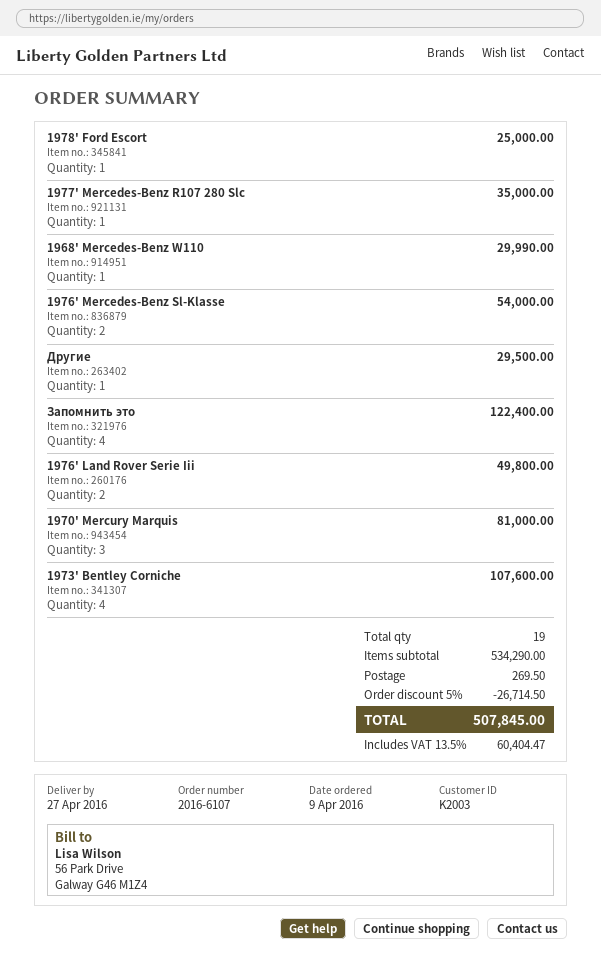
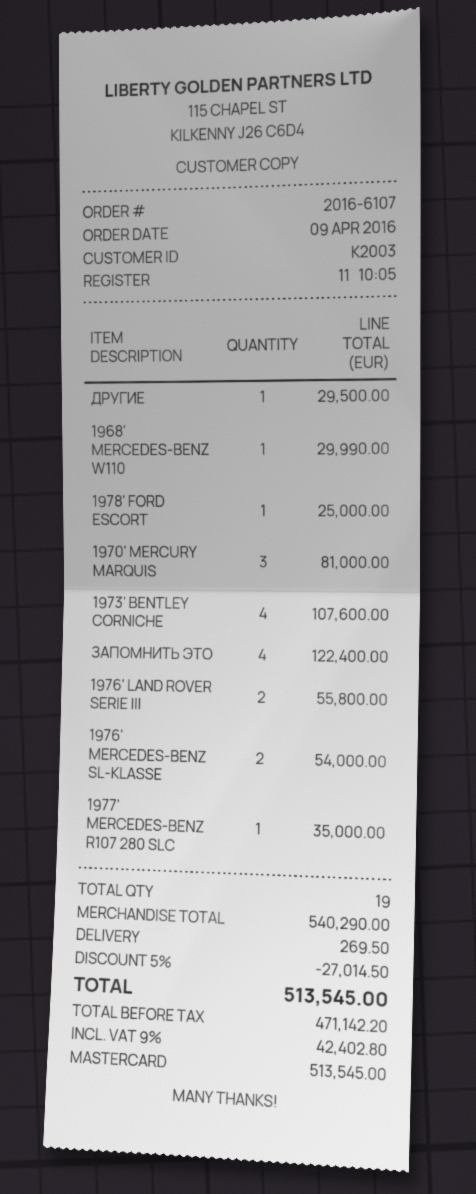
1976' Land Rover Serie Iii: 2 for 49800.00 -> 2 for 55800.00
subtotal: 534290.00 -> 540290.00
discount: 5% = 26714.50 -> 5% = 27014.50
tax: 13.5% = 60404.47 -> 9% = 42402.80
total: 507845.00 -> 513545.00

